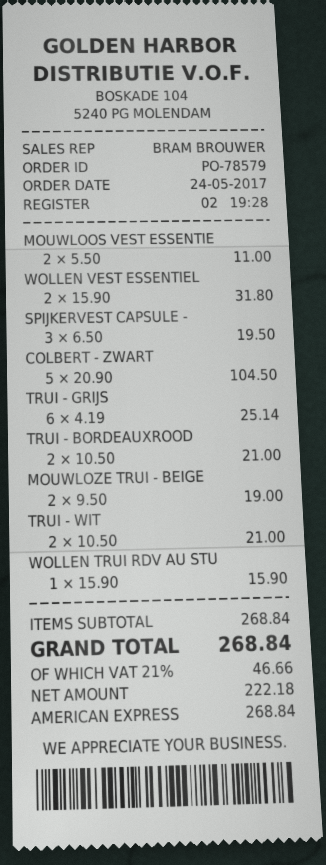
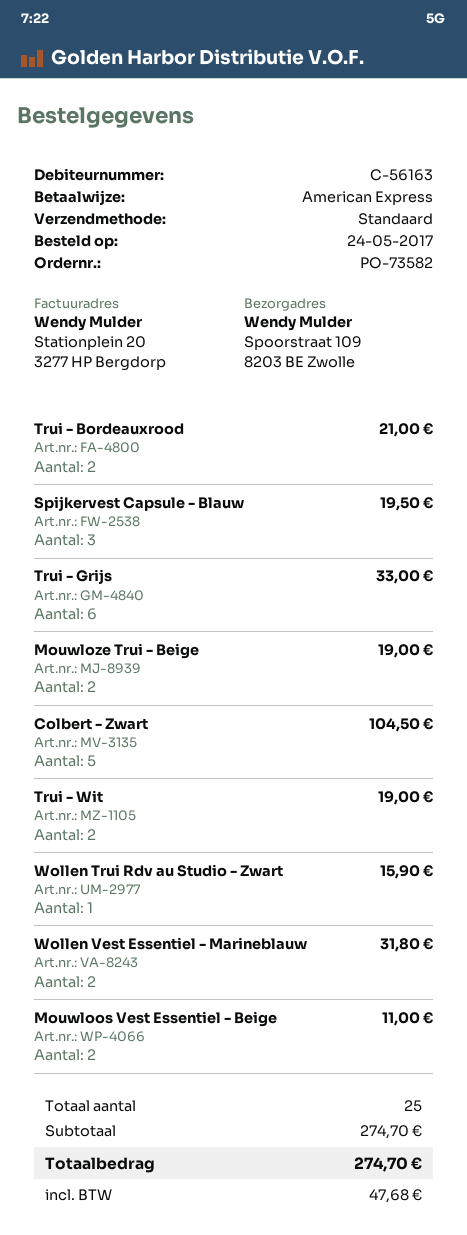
order number: PO-78579 -> PO-73582
TRUI - GRIJS: 6 for 25.14 -> 6 for 33.00
TRUI - WIT: 2 for 21.00 -> 2 for 19.00
subtotal: 268.84 -> 274.70
tax: 46.66 -> 47.68
total: 268.84 -> 274.70

